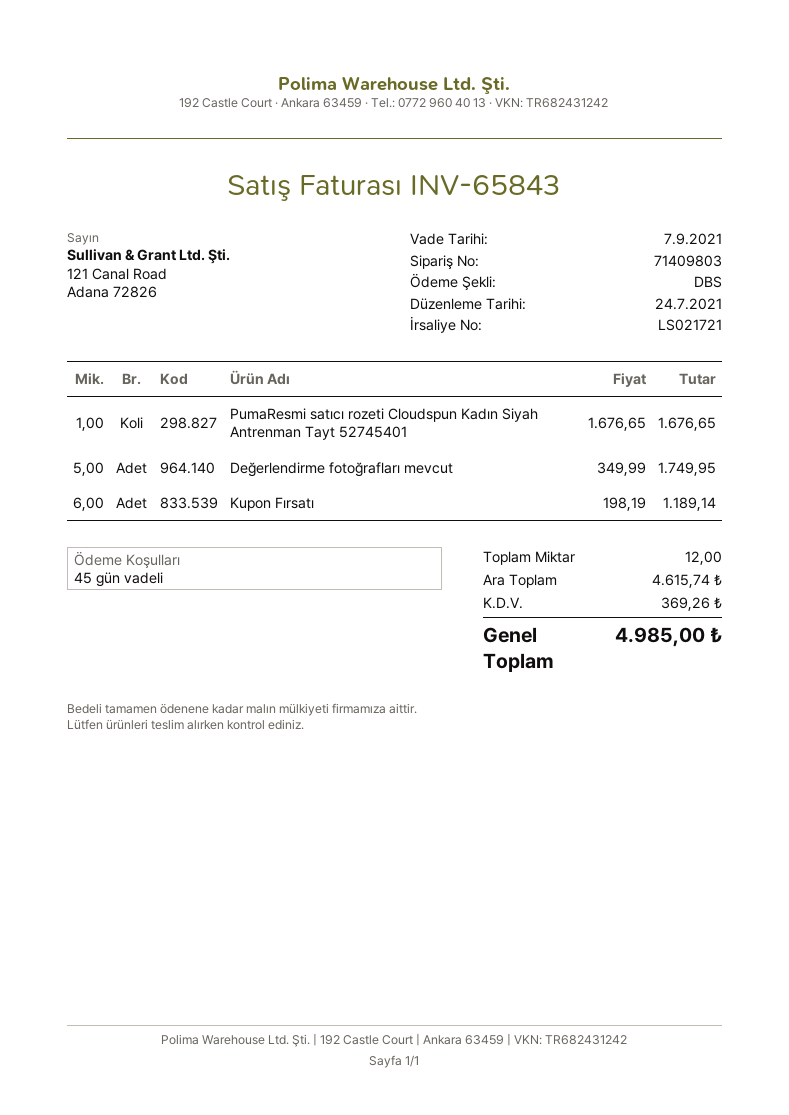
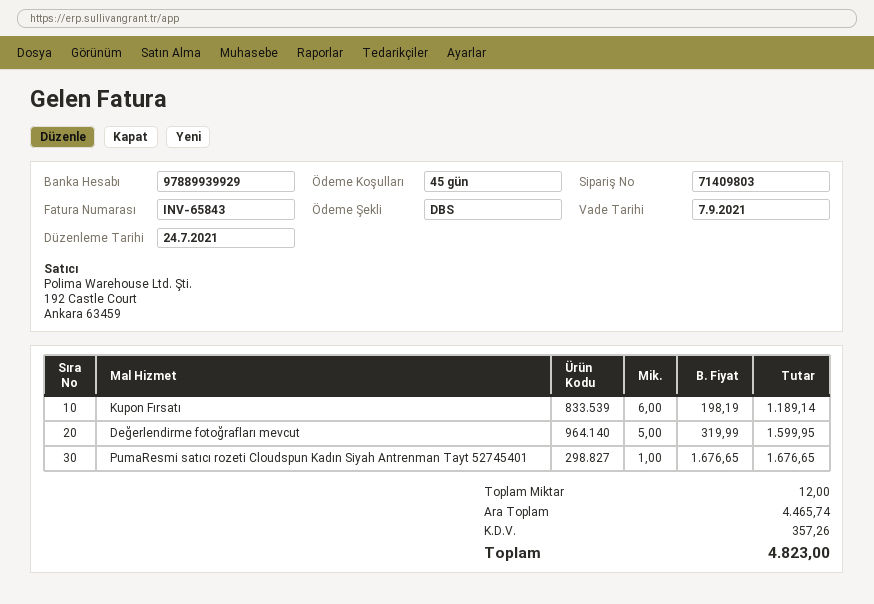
Değerlendirme fotoğrafları mevcut: 5 x 349.99 = 1749.95 -> 5 x 319.99 = 1599.95
subtotal: 4615.74 -> 4465.74
tax: 369.26 -> 357.26
total: 4985.00 -> 4823.00

